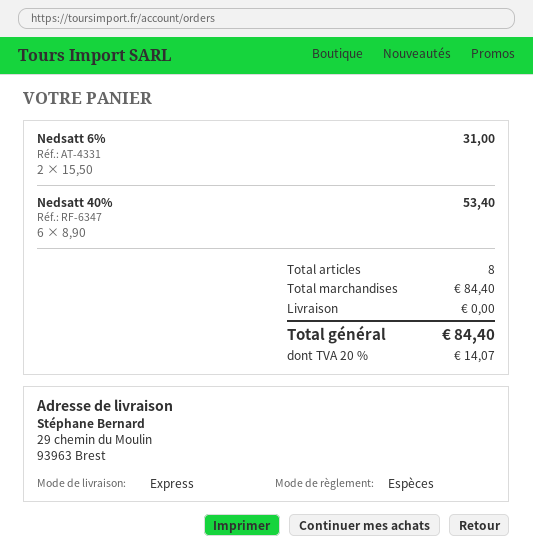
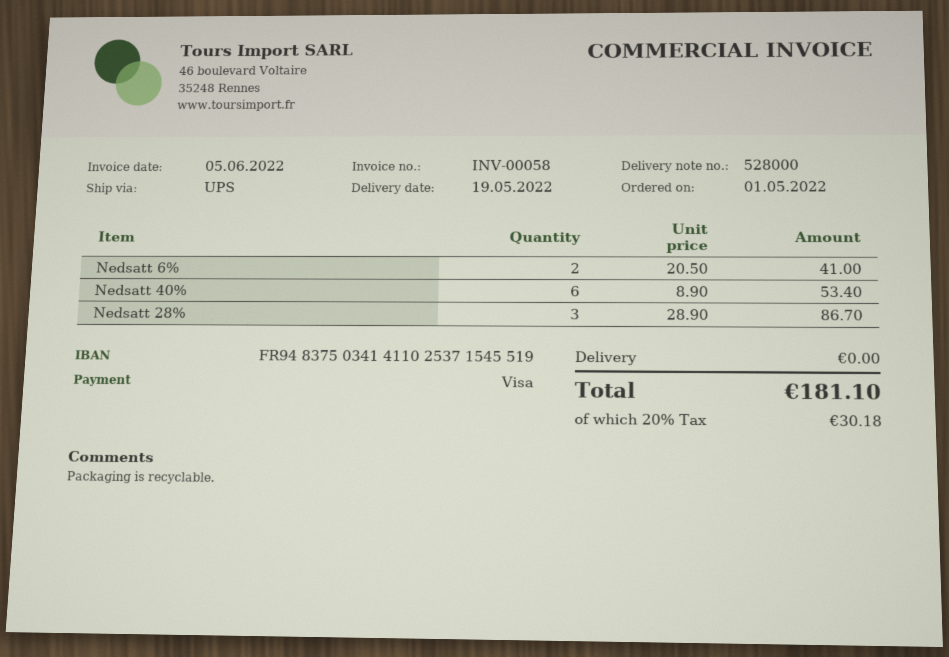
payment method: cash -> Visa
shipping method: express -> UPS
Nedsatt 6%: 2 x 15.50 = 31.00 -> 2 x 20.50 = 41.00
Nedsatt 28%: none -> 3 x 28.90 = 86.70
tax: 20% = 14.07 -> 20% = 30.18
total: 84.40 -> 181.10

